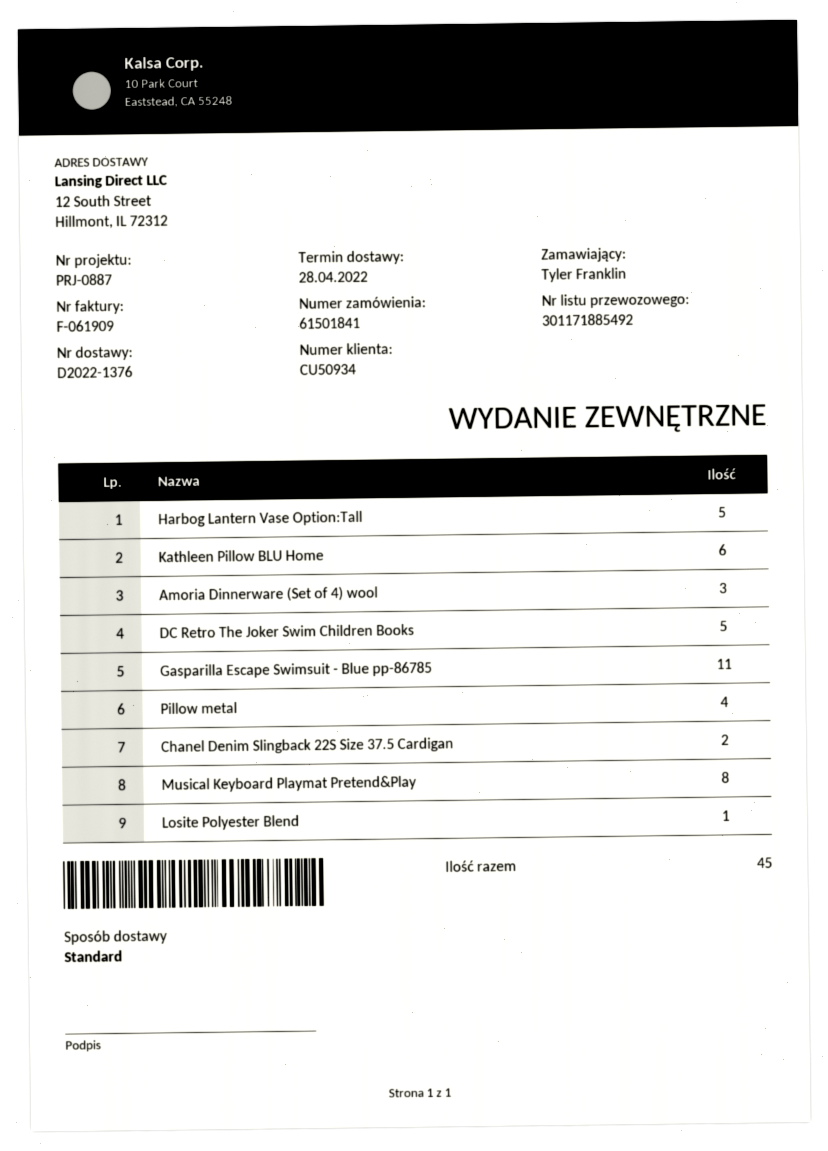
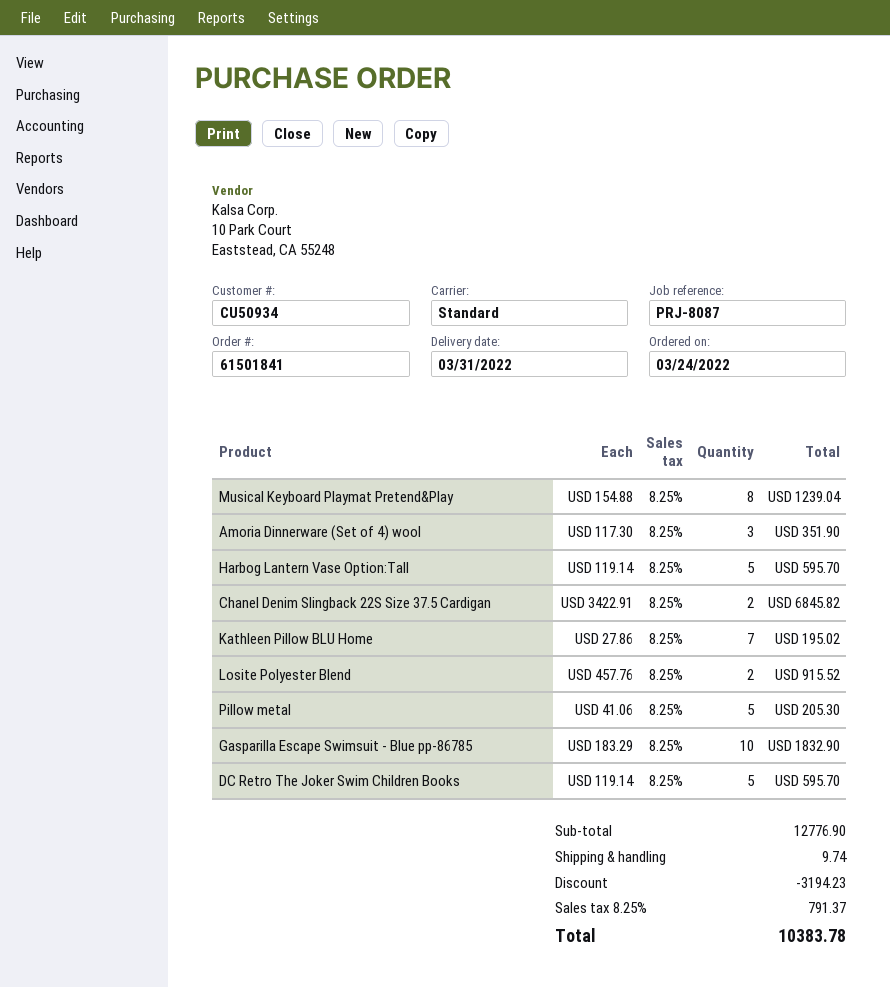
delivery date: 2022-04-28 -> 2022-03-31
reference: PRJ-0887 -> PRJ-8087
Kathleen Pillow BLU Home: 6 -> 7
Gasparilla Escape Swimsuit - Blue pp-86785: 11 -> 10
Pillow metal: 4 -> 5
Losite Polyester Blend: 1 -> 2

